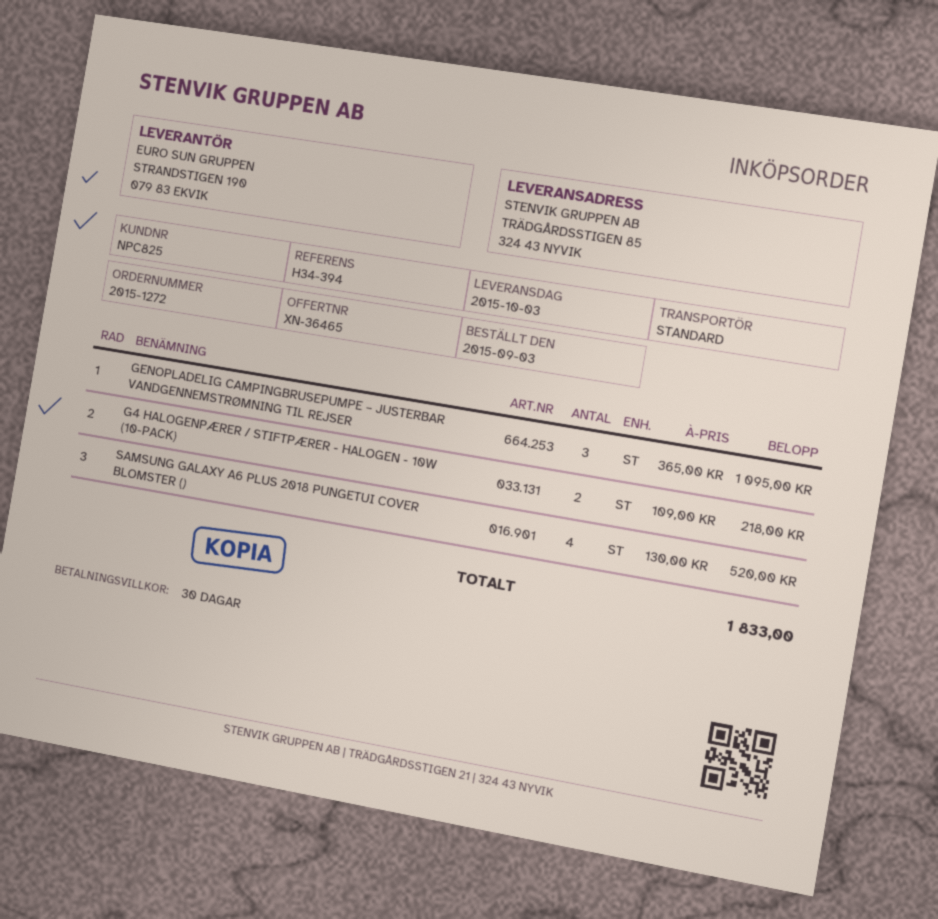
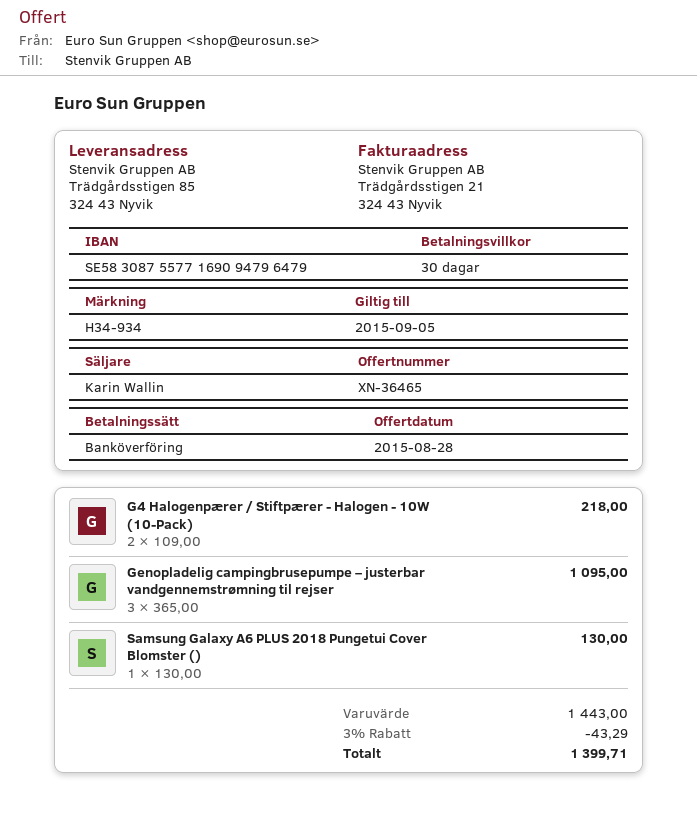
reference: H34-394 -> H34-934
SAMSUNG GALAXY A6 PLUS 2018 PUNGETUI COVER BLOMSTER (): 4 x 130.00 = 520.00 -> 1 x 130.00 = 130.00
discount: none -> 3% = 43.29
total: 1833.00 -> 1399.71

